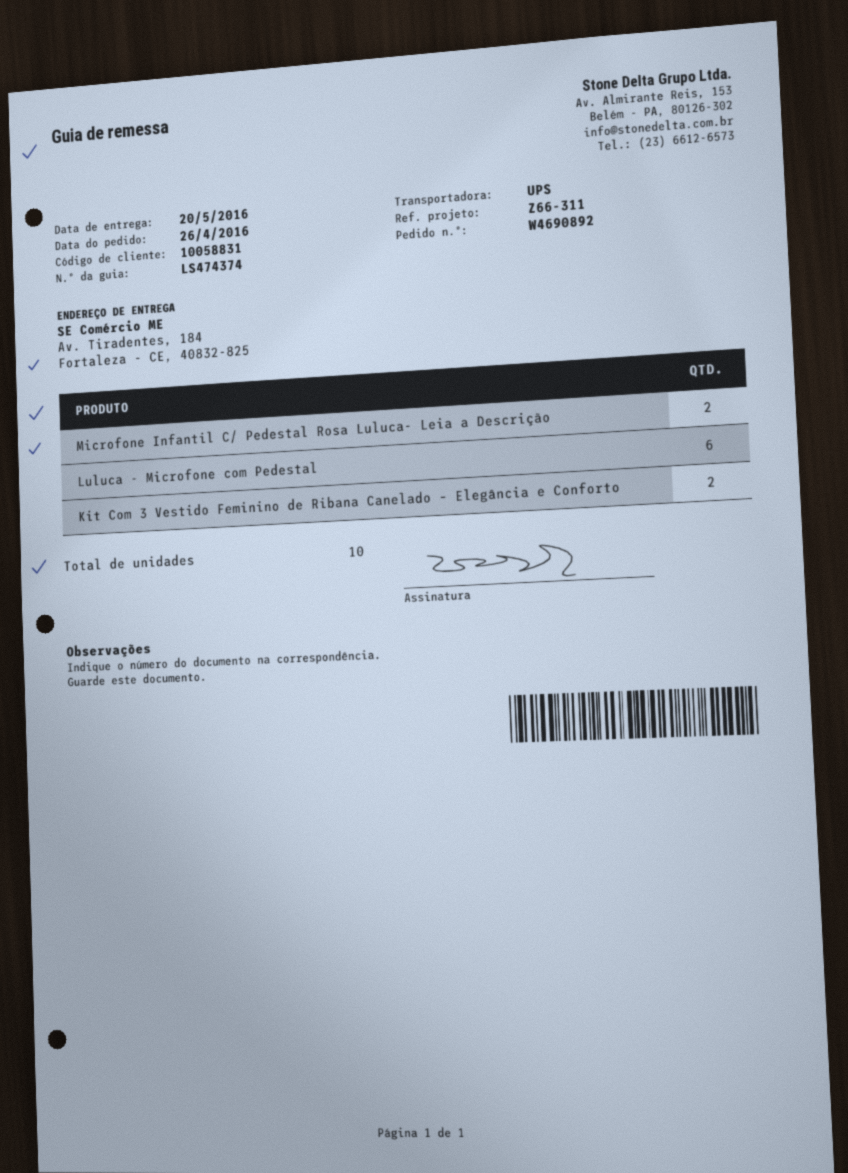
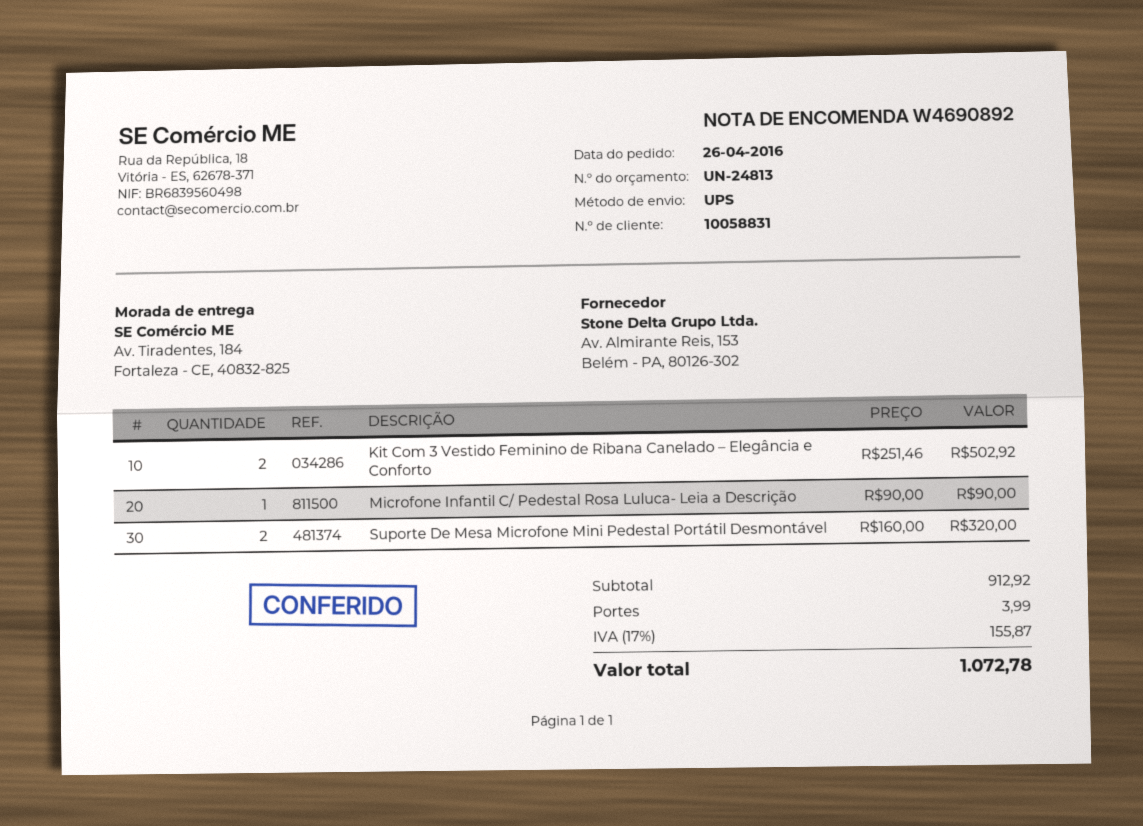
Microfone Infantil C/ Pedestal Rosa Luluca- Leia a Descrição: 2 -> 1
Luluca - Microfone com Pedestal: 6 -> none
Suporte De Mesa Microfone Mini Pedestal Portátil Desmontável: none -> 2

